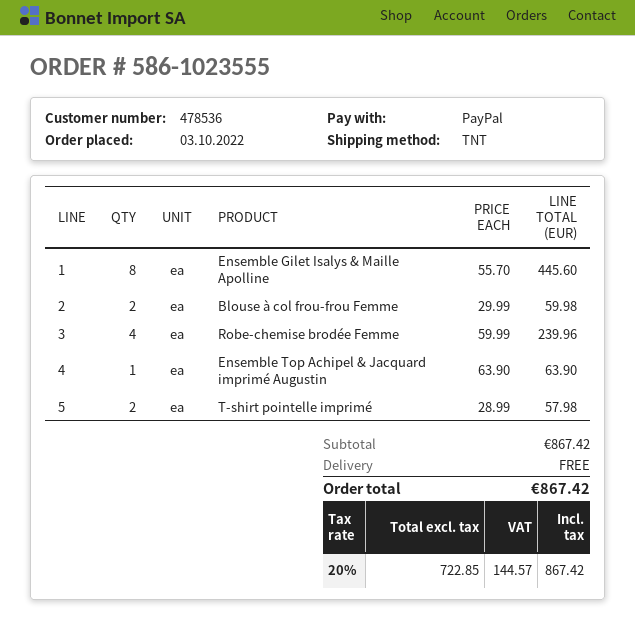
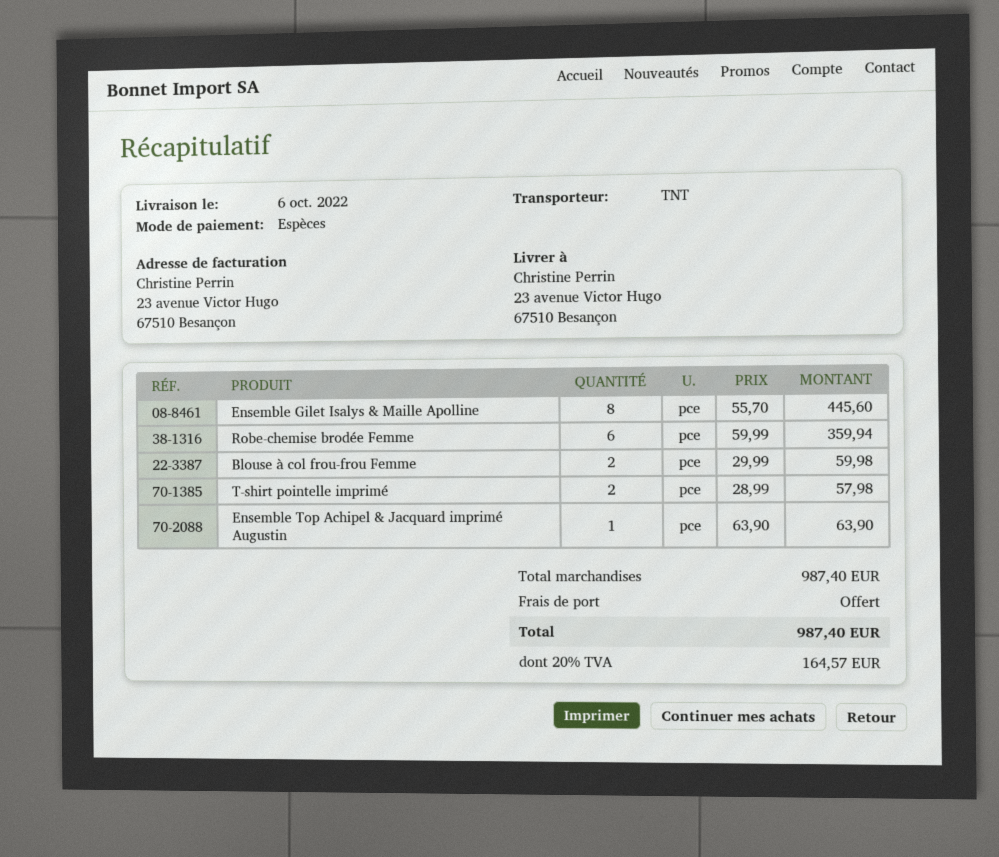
payment method: PayPal -> cash
Robe-chemise brodée Femme: 4 x 59.99 = 239.96 -> 6 x 59.99 = 359.94
subtotal: 867.42 -> 987.40
tax: 20% = 144.57 -> 20% = 164.57
total: 867.42 -> 987.40

